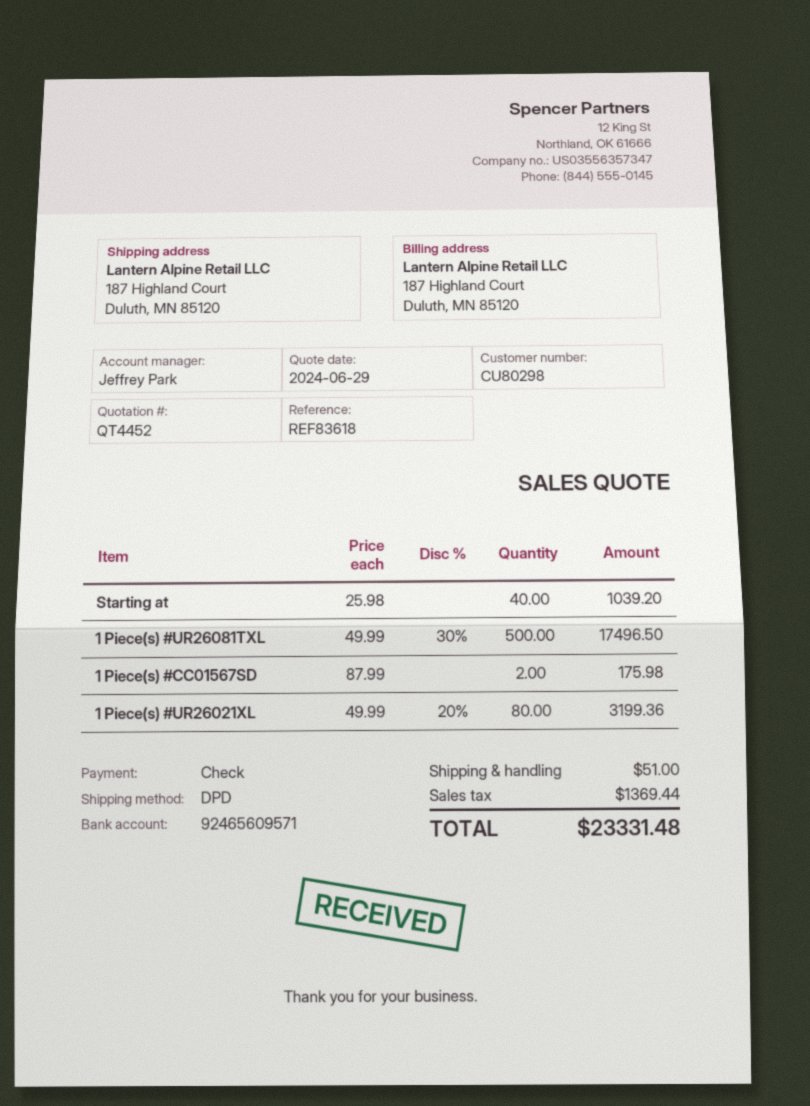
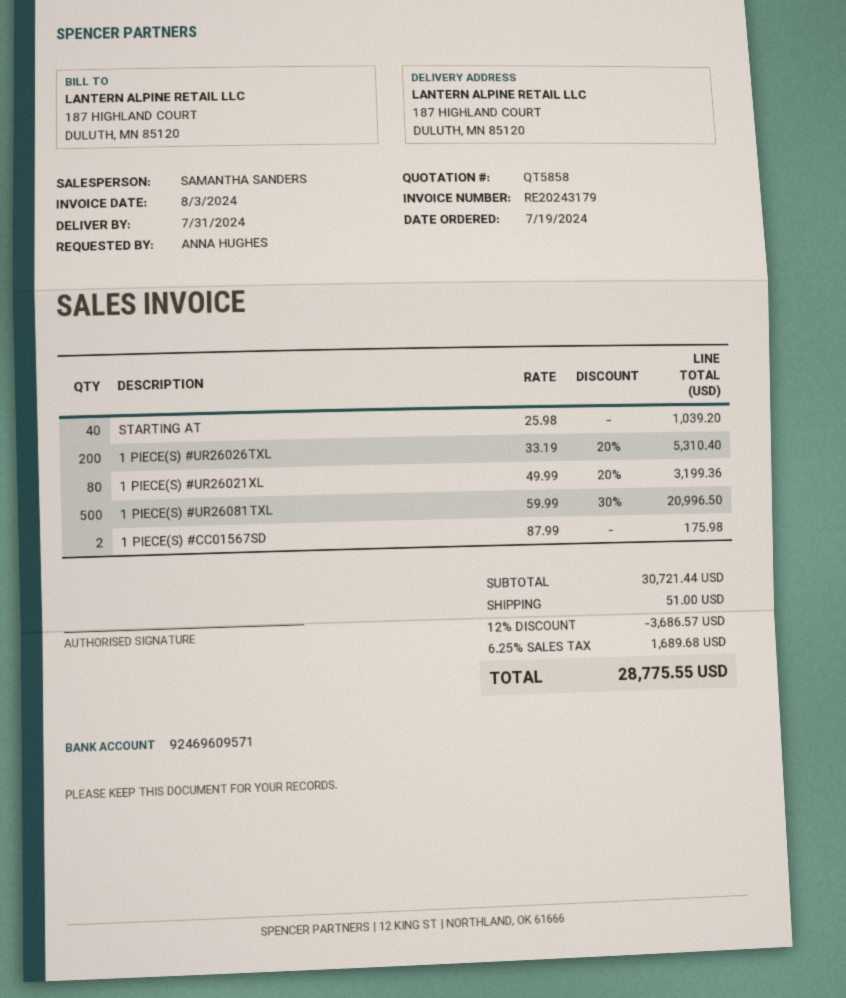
quote number: QT4452 -> QT5858
sales rep: Jeffrey Park -> SAMANTHA SANDERS
bank account: 92465609571 -> 92469609571
1 Piece(s) #UR26081TXL: 500 x 49.99 - 30% = 17496.50 -> 500 x 59.99 - 30% = 20996.50
1 PIECE(S) #UR26026TXL: none -> 200 x 33.19 - 20% = 5310.40
discount: none -> 12% = 3686.57
tax: 1369.44 -> 1689.68
total: 23331.48 -> 28775.55

